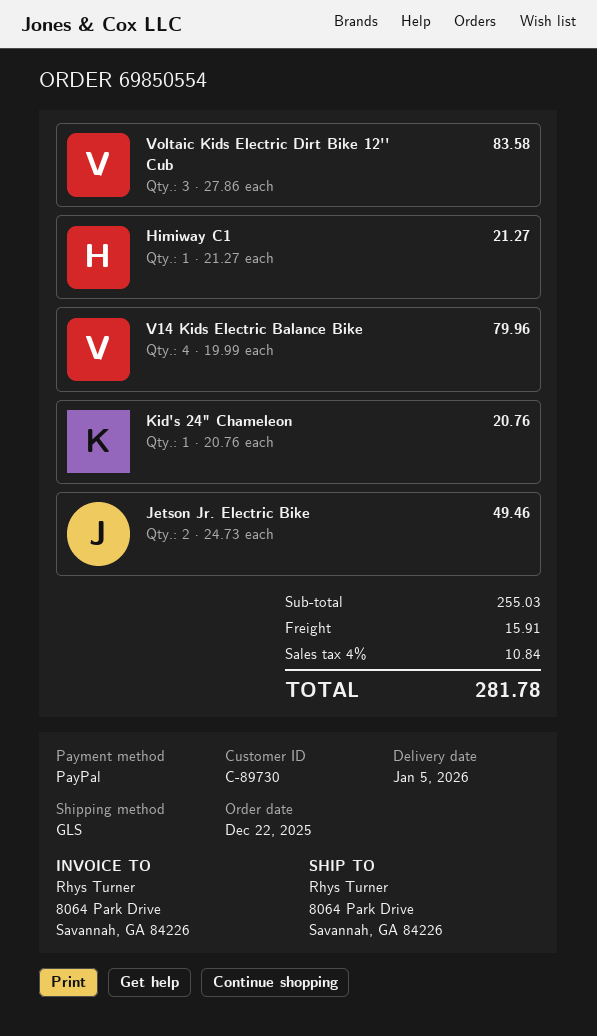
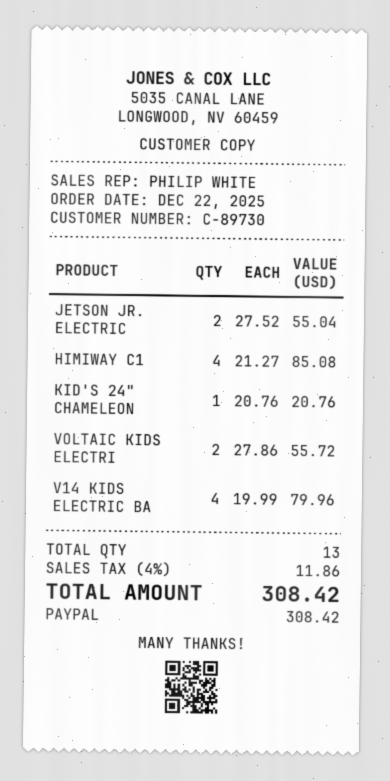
Voltaic Kids Electric Dirt Bike 12'' Cub: 3 x 27.86 = 83.58 -> 2 x 27.86 = 55.72
Himiway C1: 1 x 21.27 = 21.27 -> 4 x 21.27 = 85.08
Jetson Jr. Electric Bike: 2 x 24.73 = 49.46 -> 2 x 27.52 = 55.04
shipping: 15.91 -> none
tax: 4% = 10.84 -> 4% = 11.86
total: 281.78 -> 308.42

